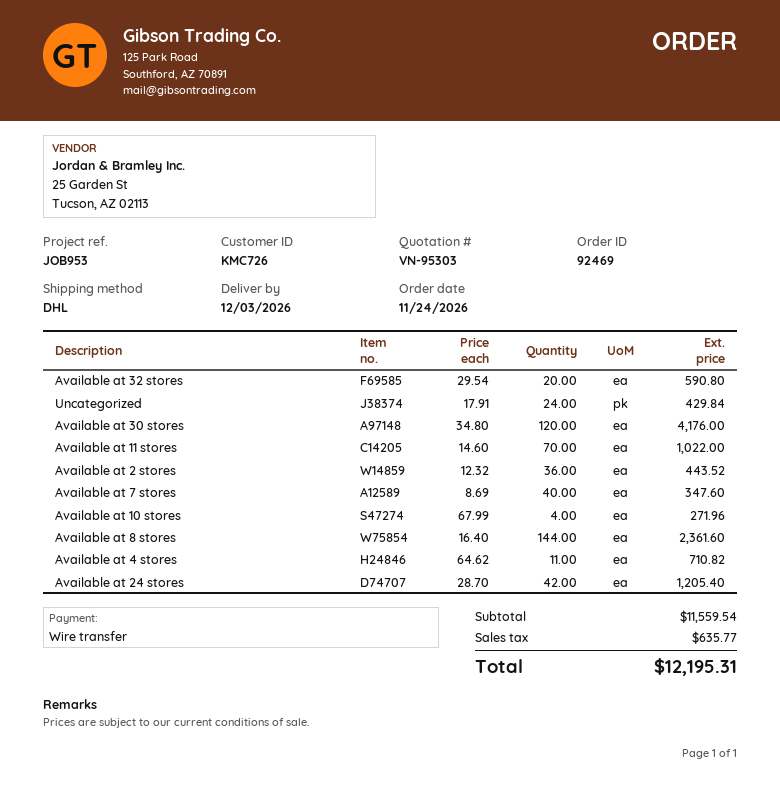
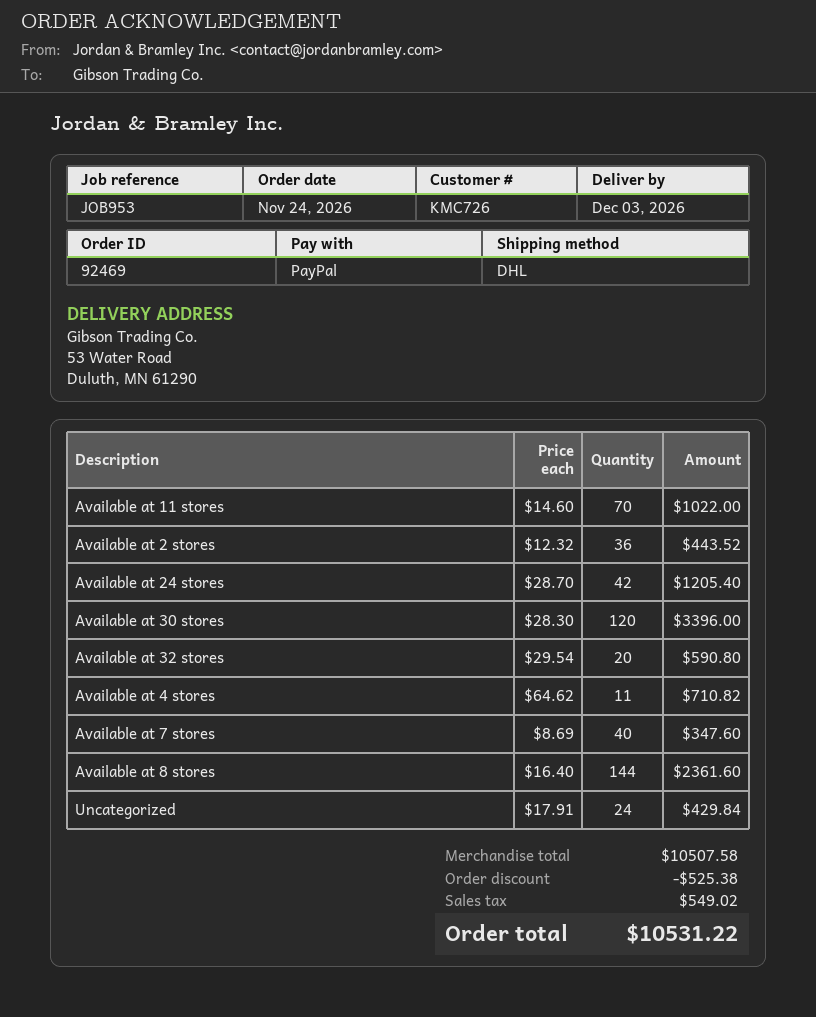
payment method: bank transfer -> PayPal
Available at 30 stores: 120 x 34.80 = 4176.00 -> 120 x 28.30 = 3396.00
Available at 10 stores: 4 x 67.99 = 271.96 -> none
subtotal: 11559.54 -> 10507.58
discount: none -> 525.38
tax: 635.77 -> 549.02
total: 12195.31 -> 10531.22

